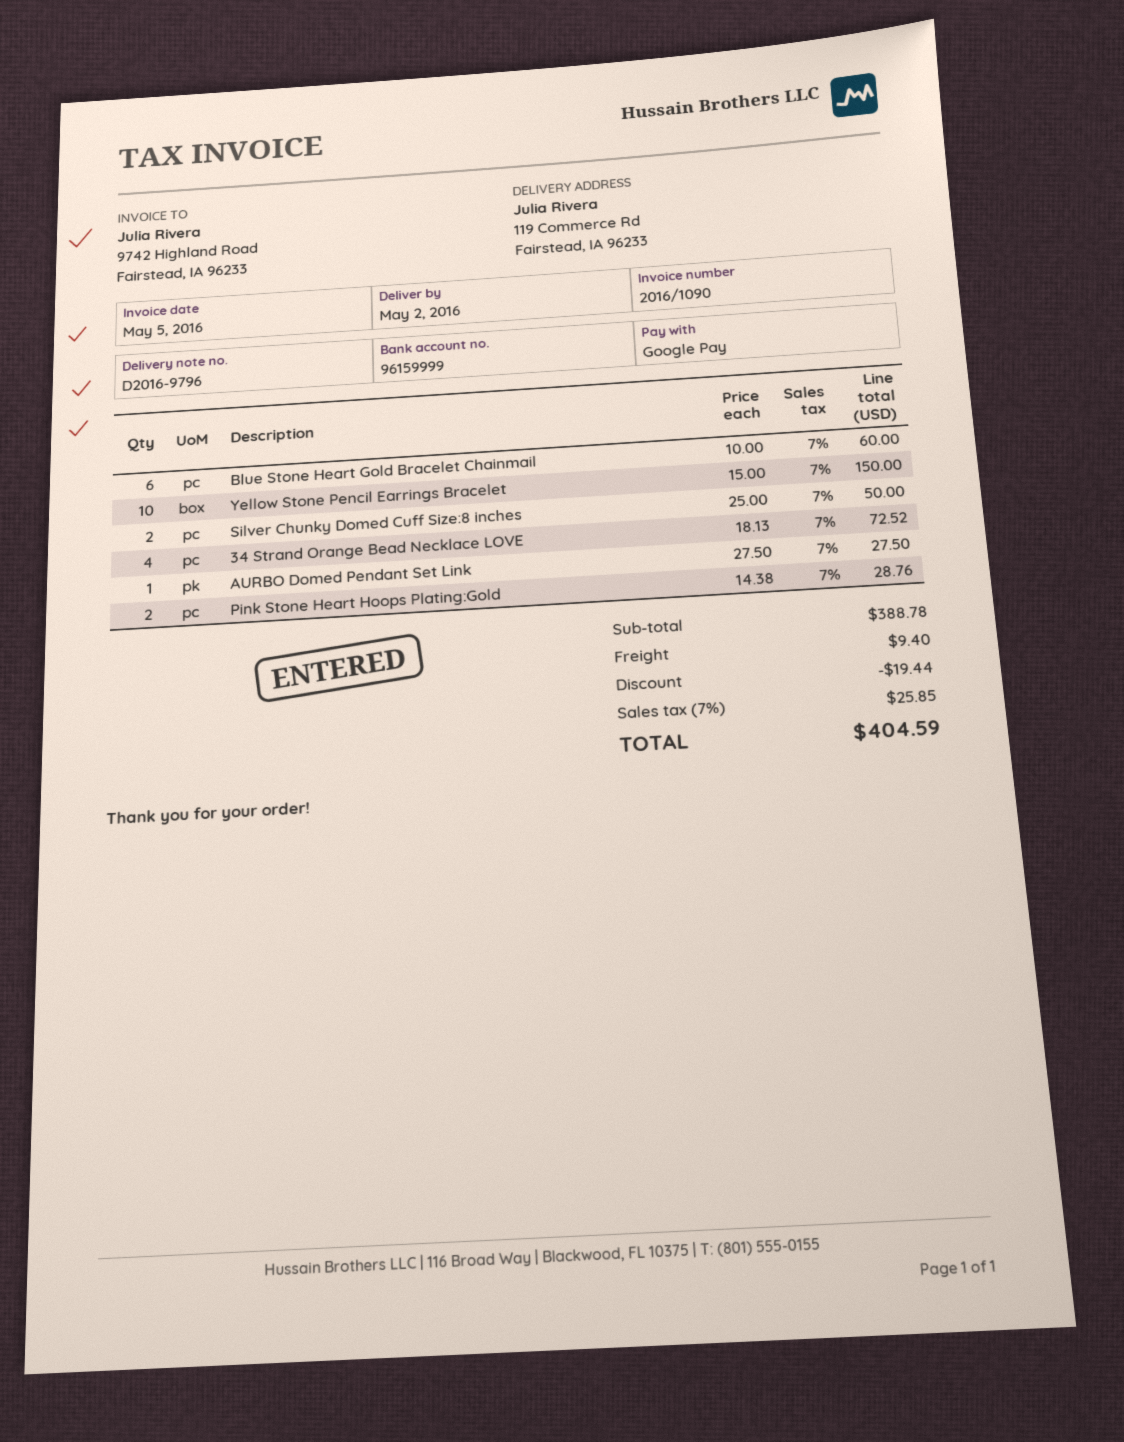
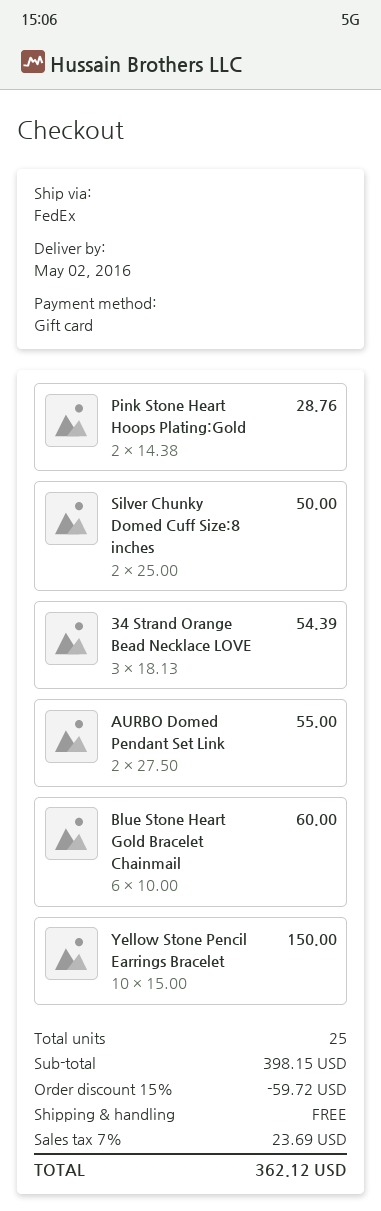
payment method: Google Pay -> gift card
34 Strand Orange Bead Necklace LOVE: 4 x 18.13 = 72.52 -> 3 x 18.13 = 54.39
AURBO Domed Pendant Set Link: 1 x 27.50 = 27.50 -> 2 x 27.50 = 55.00
subtotal: 388.78 -> 398.15
discount: 19.44 -> 59.72
shipping: 9.40 -> 0.00
tax: 7% = 25.85 -> 7% = 23.69
total: 404.59 -> 362.12

